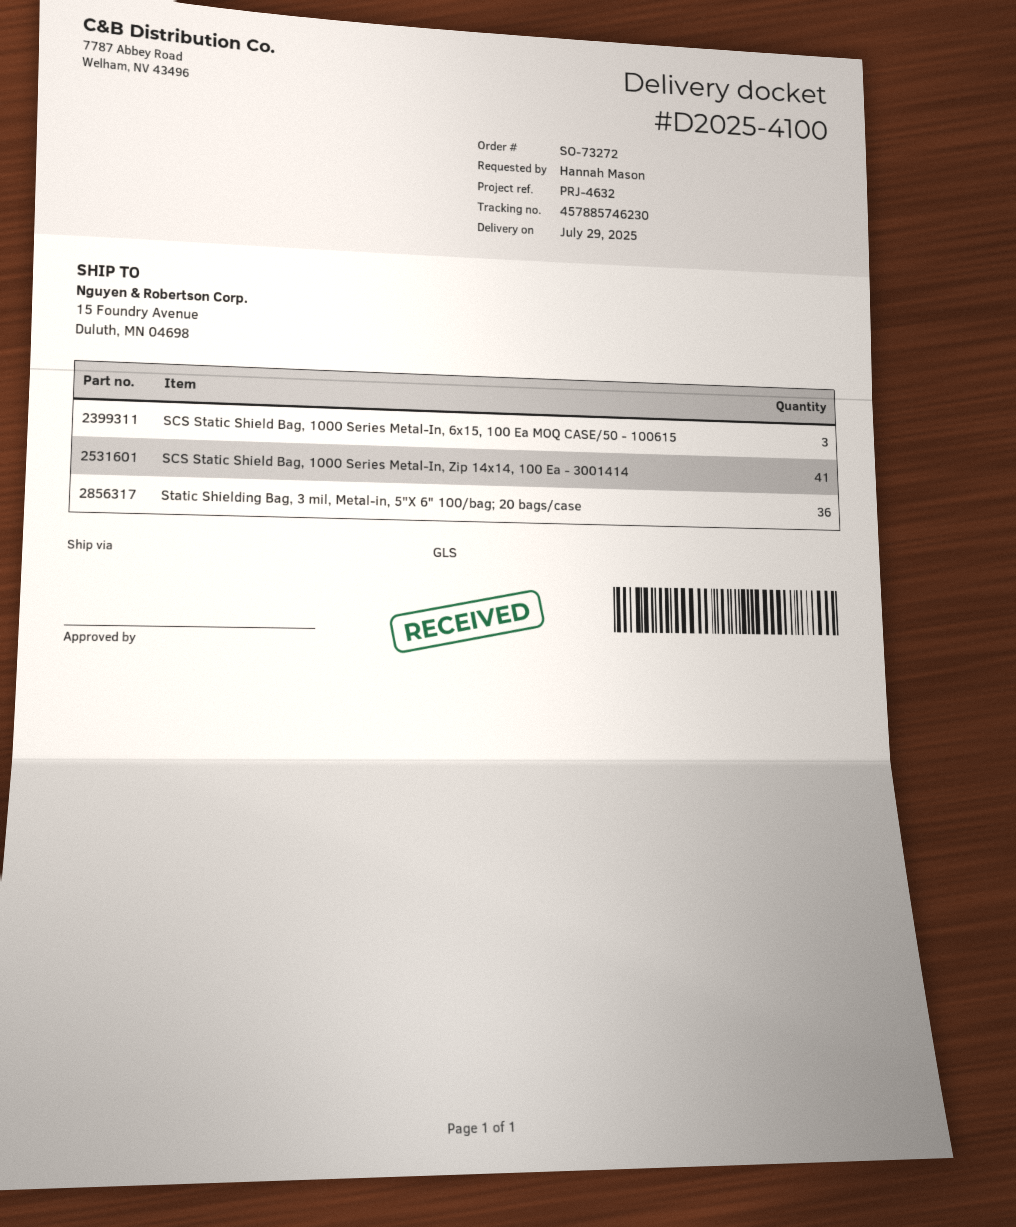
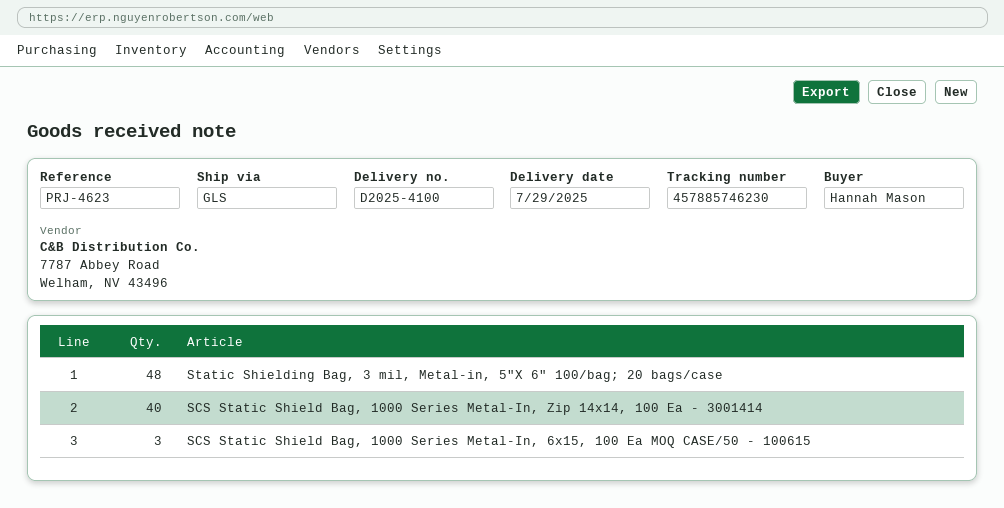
reference: PRJ-4632 -> PRJ-4623
SCS Static Shield Bag, 1000 Series Metal-In, Zip 14x14, 100 Ea - 3001414: 41 -> 40
Static Shielding Bag, 3 mil, Metal-in, 5"X 6" 100/bag; 20 bags/case: 36 -> 48

